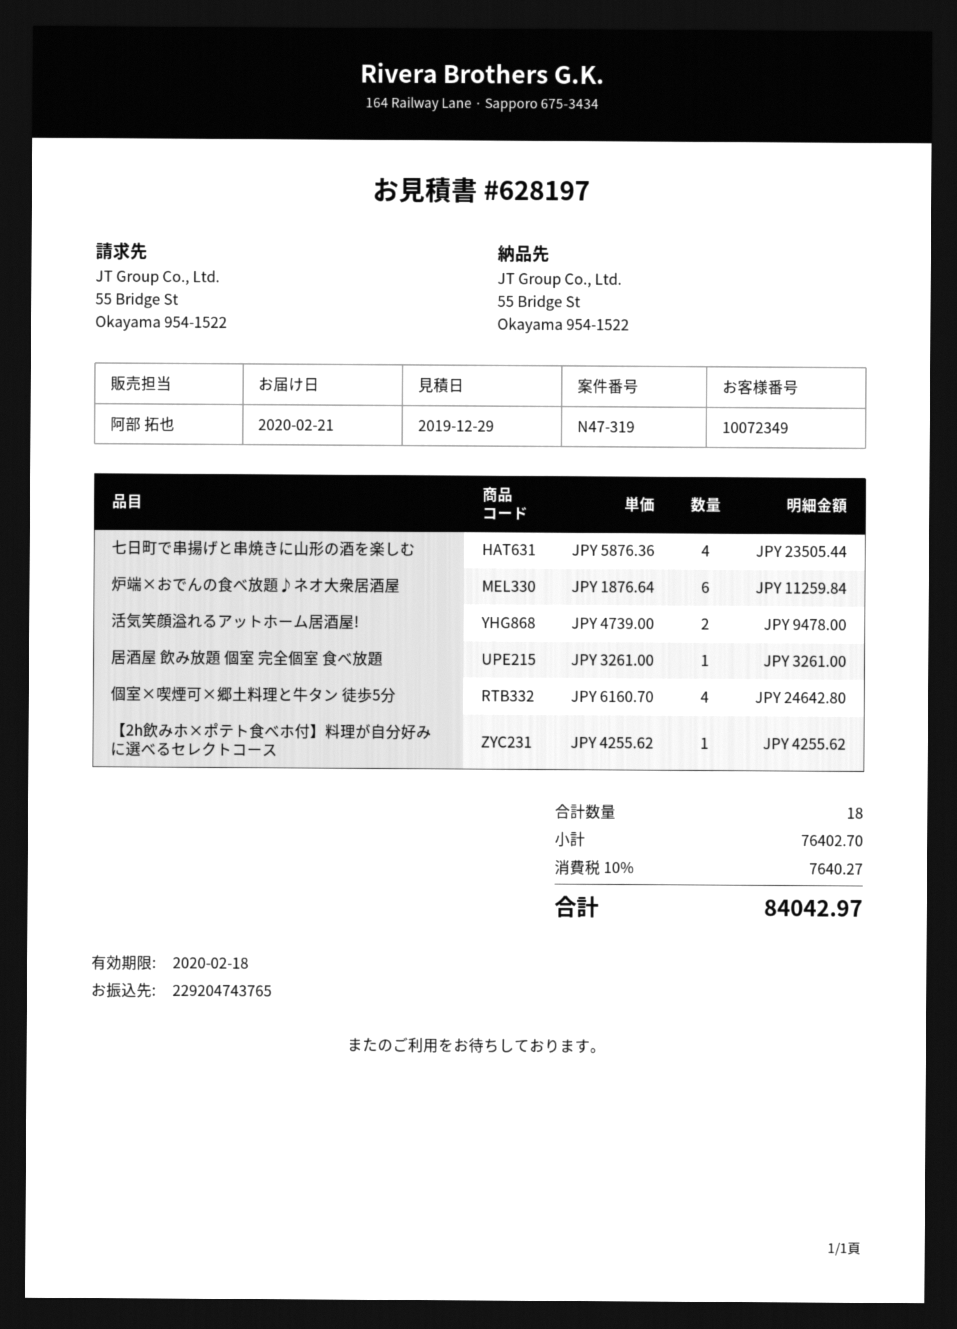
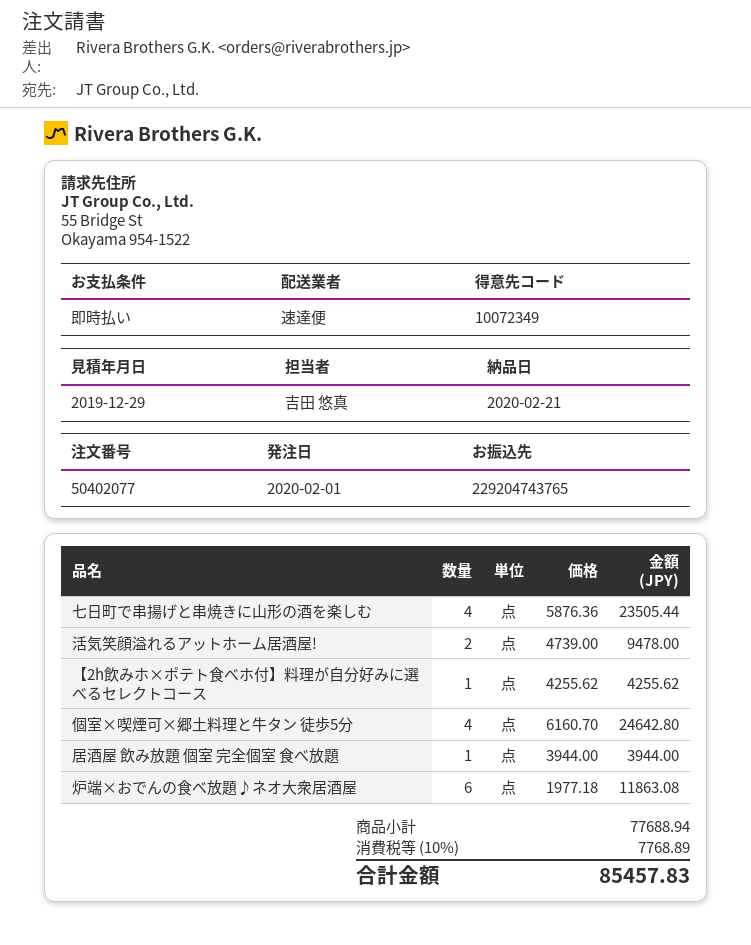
sales rep: 阿部 拓也 -> 吉田 悠真
炉端×おでんの食べ放題♪ネオ大衆居酒屋: 6 x 1876.64 = 11259.84 -> 6 x 1977.18 = 11863.08
居酒屋 飲み放題 個室 完全個室 食べ放題: 1 x 3261.00 = 3261.00 -> 1 x 3944.00 = 3944.00
subtotal: 76402.70 -> 77688.94
tax: 10% = 7640.27 -> 10% = 7768.89
total: 84042.97 -> 85457.83

